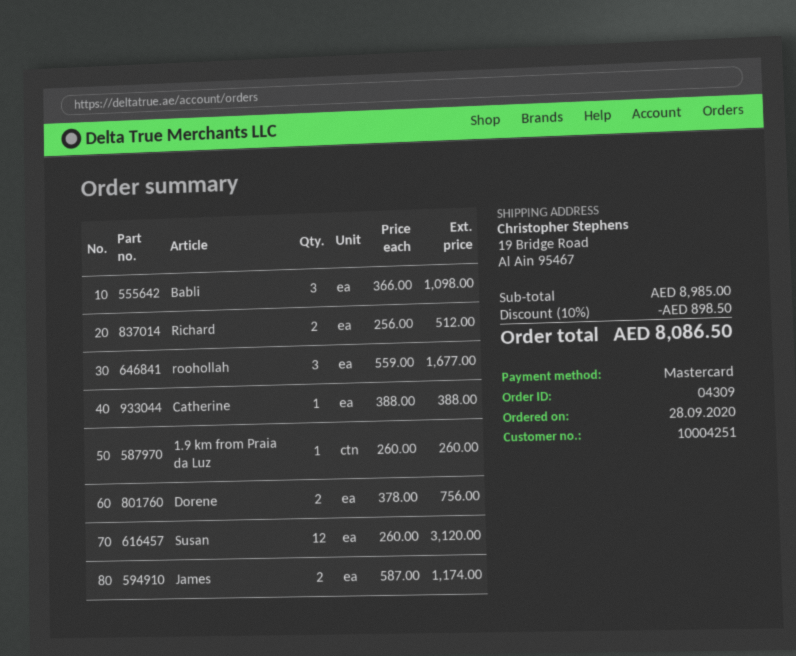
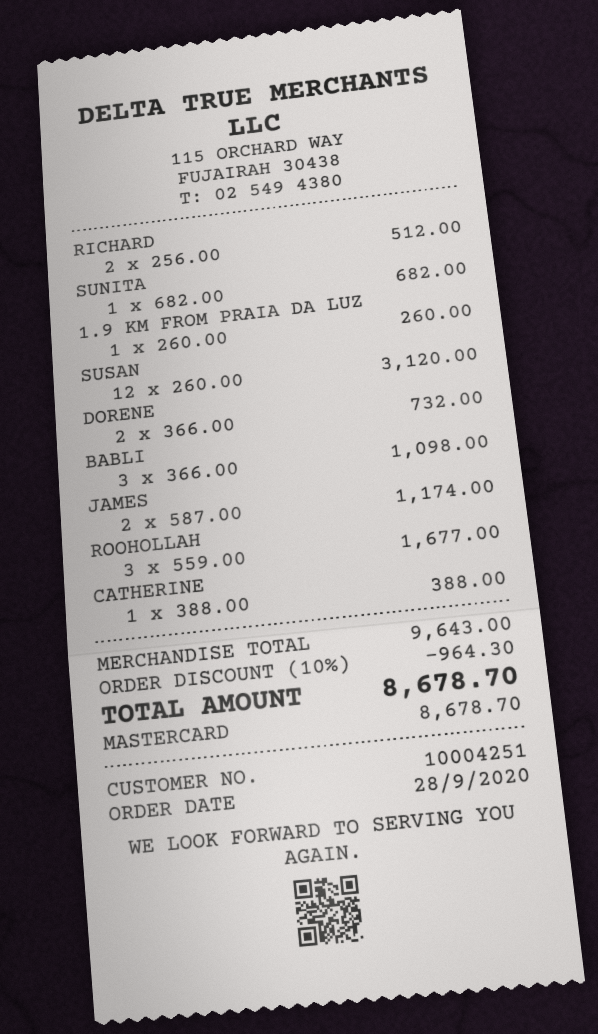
Dorene: 2 x 378.00 = 756.00 -> 2 x 366.00 = 732.00
SUNITA: none -> 1 x 682.00 = 682.00
subtotal: 8985.00 -> 9643.00
discount: 10% = 898.50 -> 10% = 964.30
total: 8086.50 -> 8678.70

